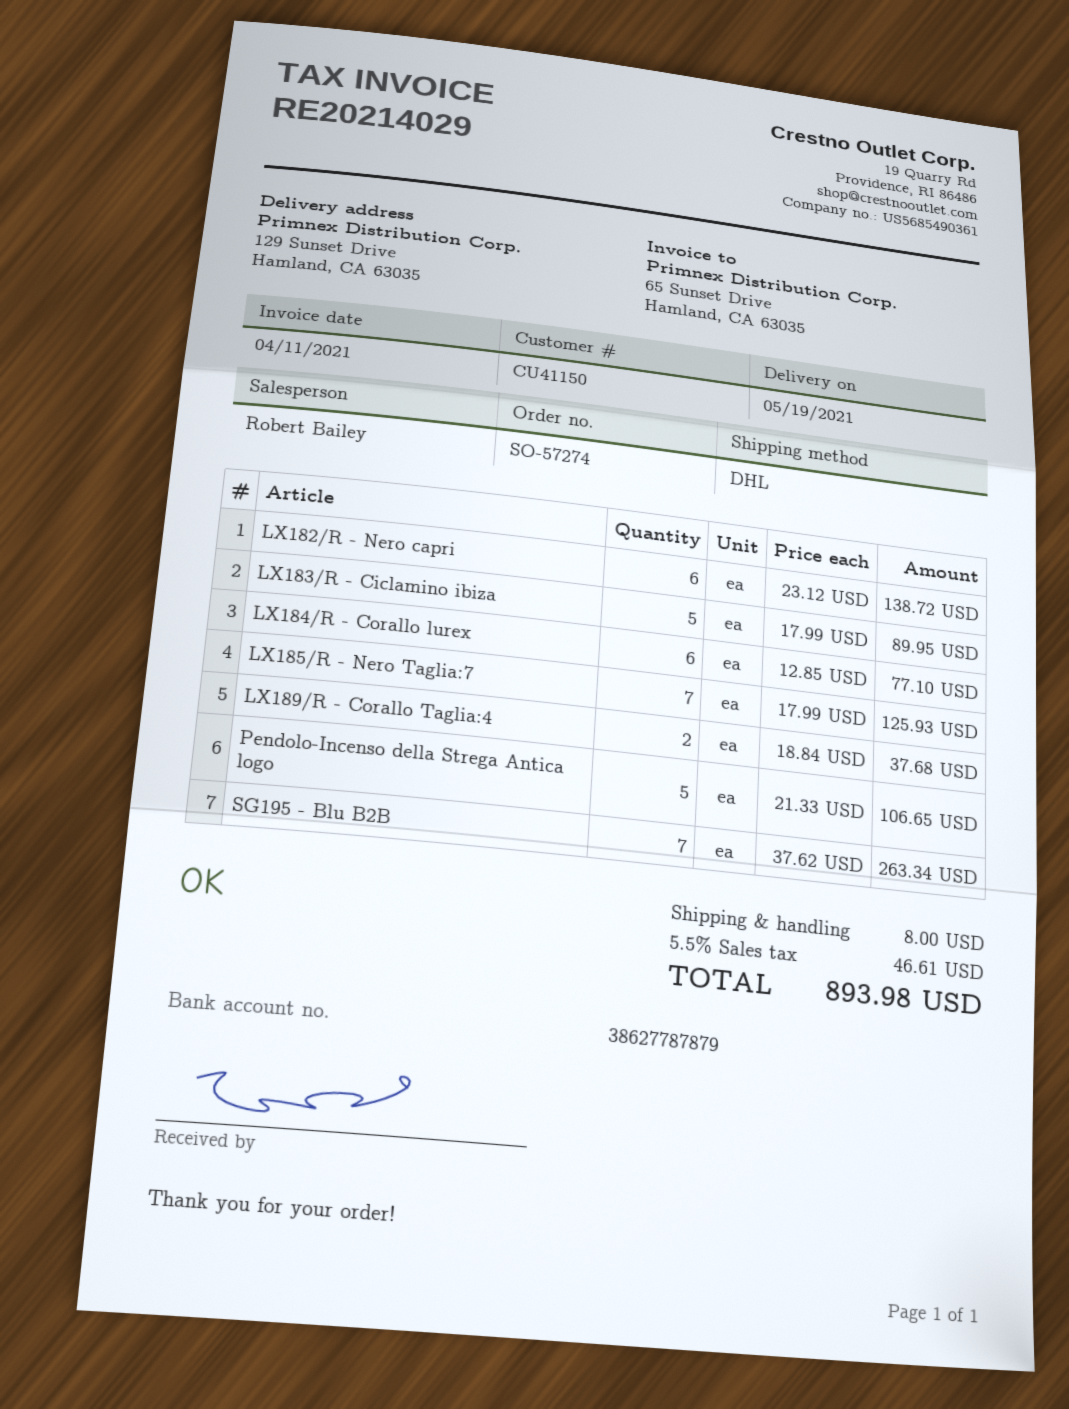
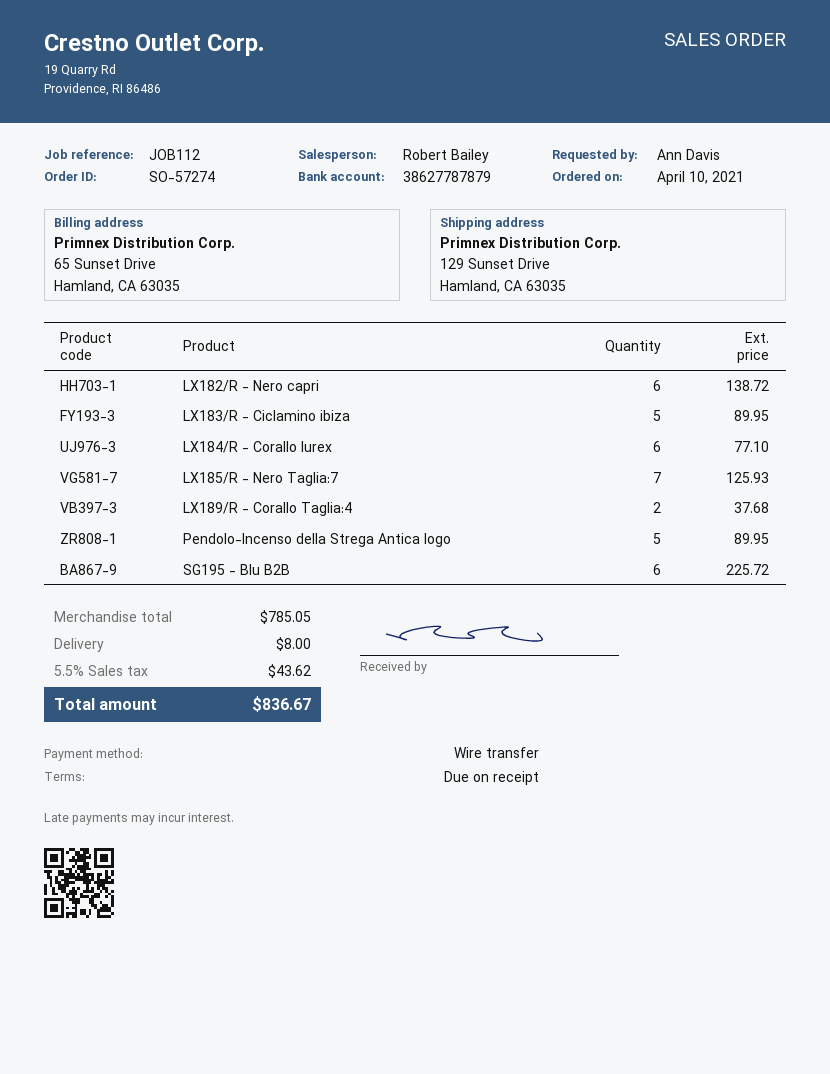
Pendolo-Incenso della Strega Antica logo: 5 for 106.65 -> 5 for 89.95
SG195 - Blu B2B: 7 for 263.34 -> 6 for 225.72
tax: 5.5% = 46.61 -> 5.5% = 43.62
total: 893.98 -> 836.67

